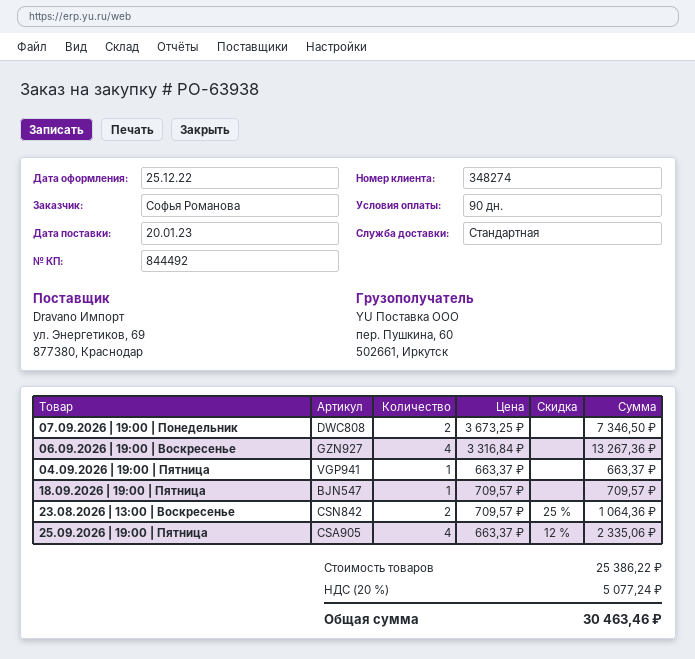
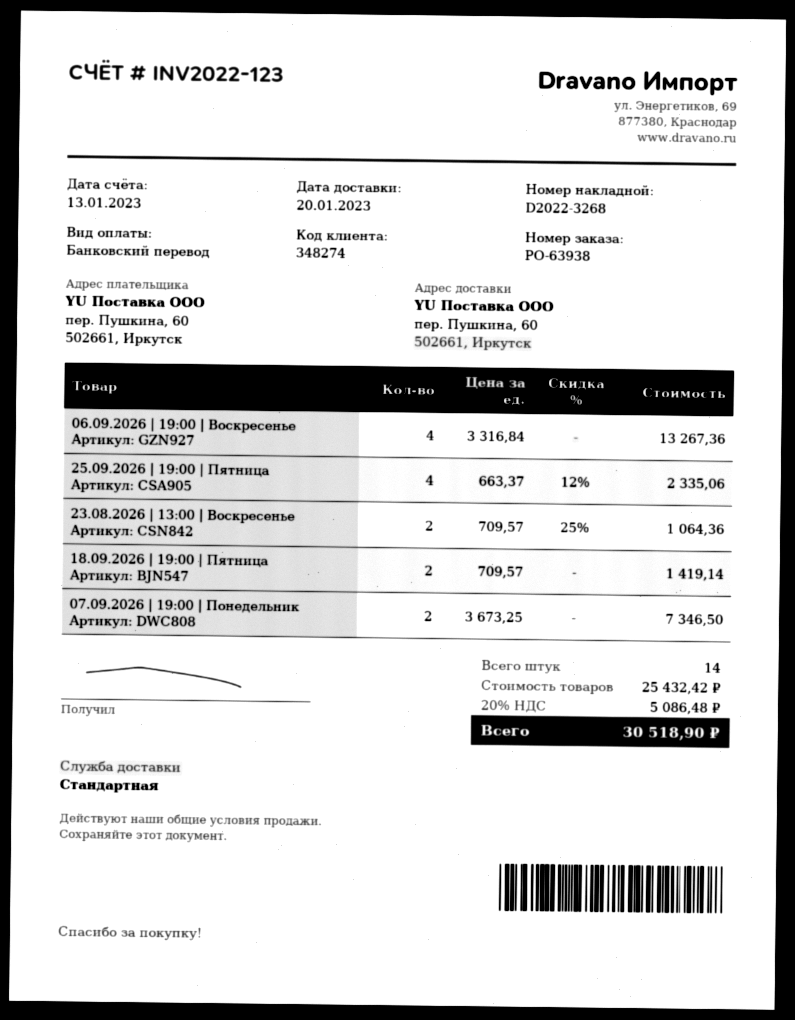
04.09.2026 | 19:00 | Пятница: 1 x 663.37 = 663.37 -> none
18.09.2026 | 19:00 | Пятница: 1 x 709.57 = 709.57 -> 2 x 709.57 = 1419.14
subtotal: 25386.22 -> 25432.42
tax: 20% = 5077.24 -> 20% = 5086.48
total: 30463.46 -> 30518.90

